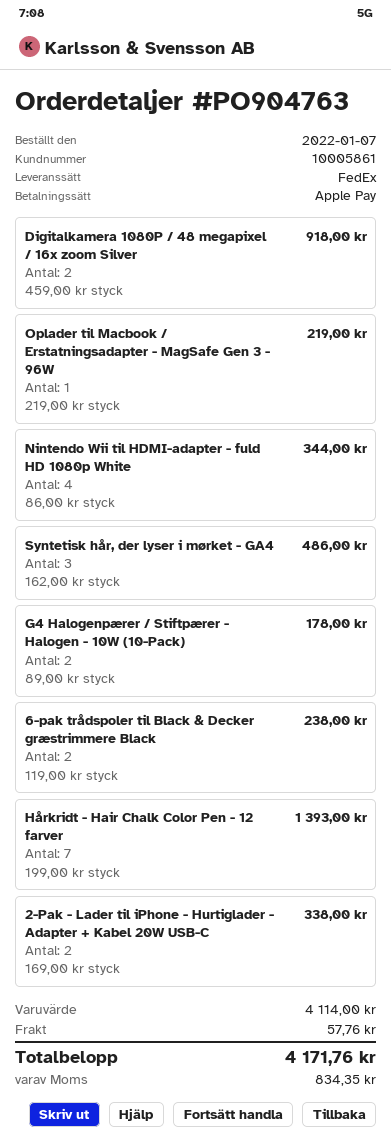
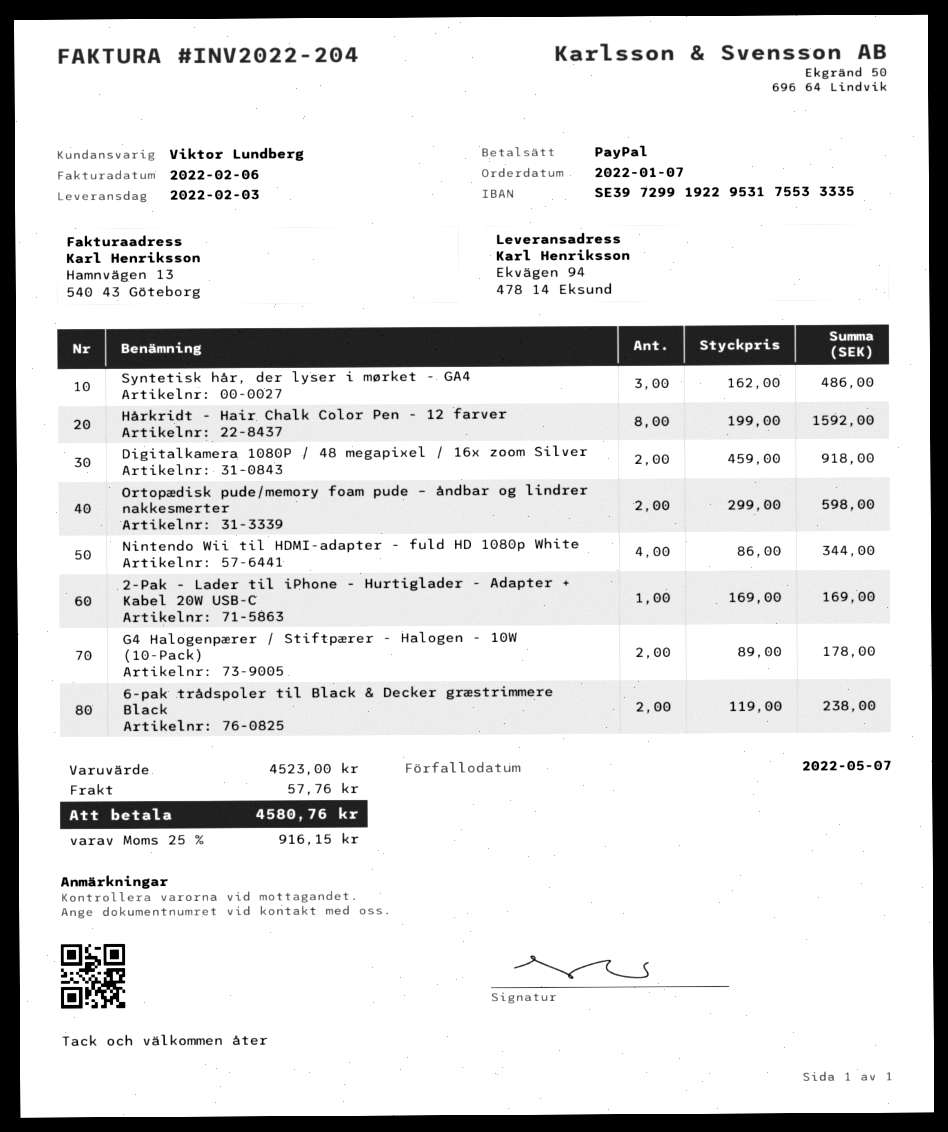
payment method: Apple Pay -> PayPal
Oplader til Macbook / Erstatningsadapter - MagSafe Gen 3 - 96W: 1 x 219.00 = 219.00 -> none
Hårkridt - Hair Chalk Color Pen - 12 farver: 7 x 199.00 = 1393.00 -> 8 x 199.00 = 1592.00
2-Pak - Lader til iPhone - Hurtiglader - Adapter + Kabel 20W USB-C: 2 x 169.00 = 338.00 -> 1 x 169.00 = 169.00
Ortopædisk pude/memory foam pude – åndbar og lindrer nakkesmerter: none -> 2 x 299.00 = 598.00
subtotal: 4114.00 -> 4523.00
tax: 834.35 -> 916.15
total: 4171.76 -> 4580.76

